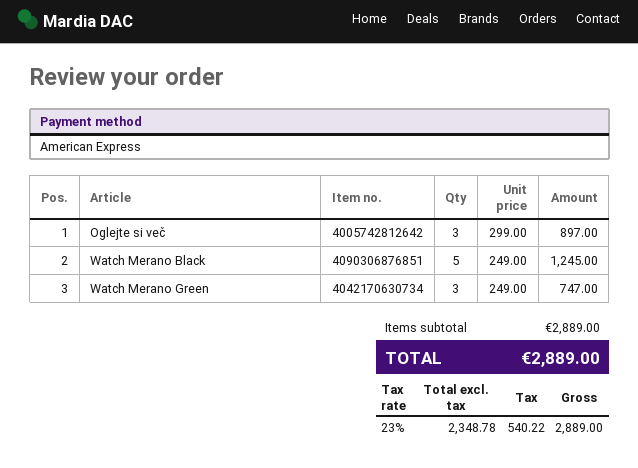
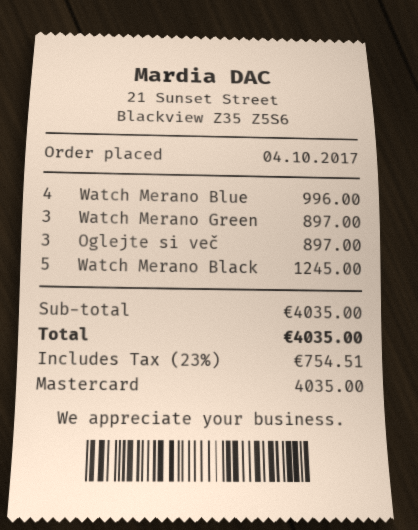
payment method: American Express -> Mastercard
Watch Merano Green: 3 for 747.00 -> 3 for 897.00
Watch Merano Blue: none -> 4 for 996.00
subtotal: 2889.00 -> 4035.00
tax: 23% = 540.22 -> 23% = 754.51
total: 2889.00 -> 4035.00

